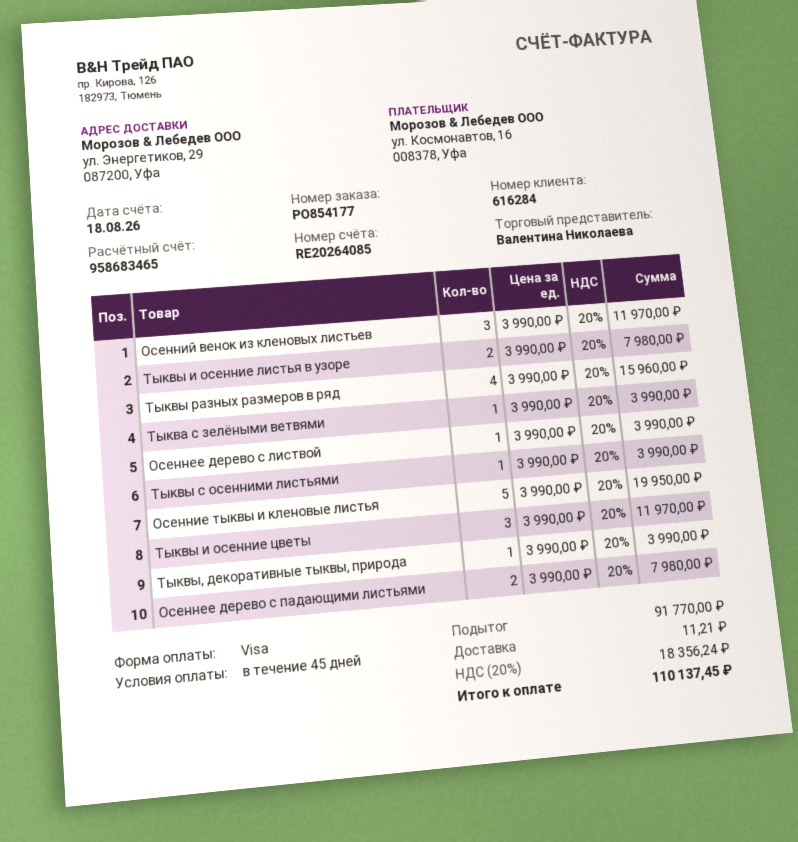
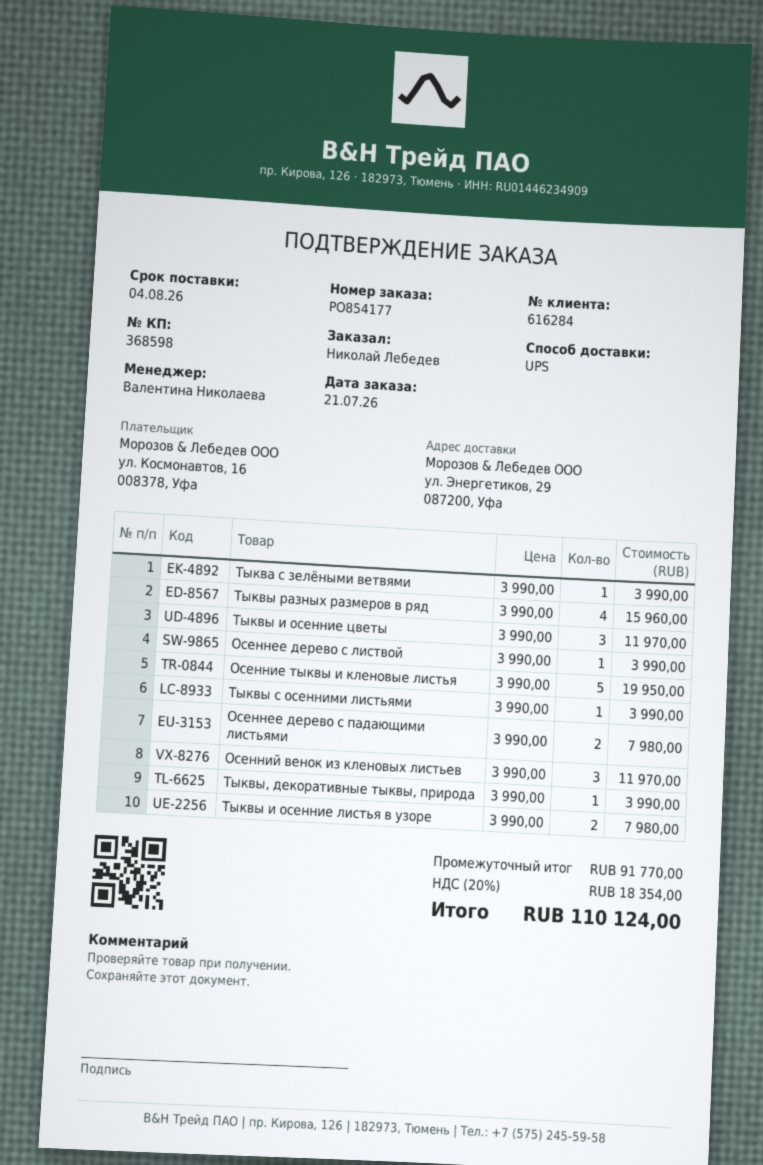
shipping: 11.21 -> none
tax: 20% = 18356.24 -> 20% = 18354.00
total: 110137.45 -> 110124.00

